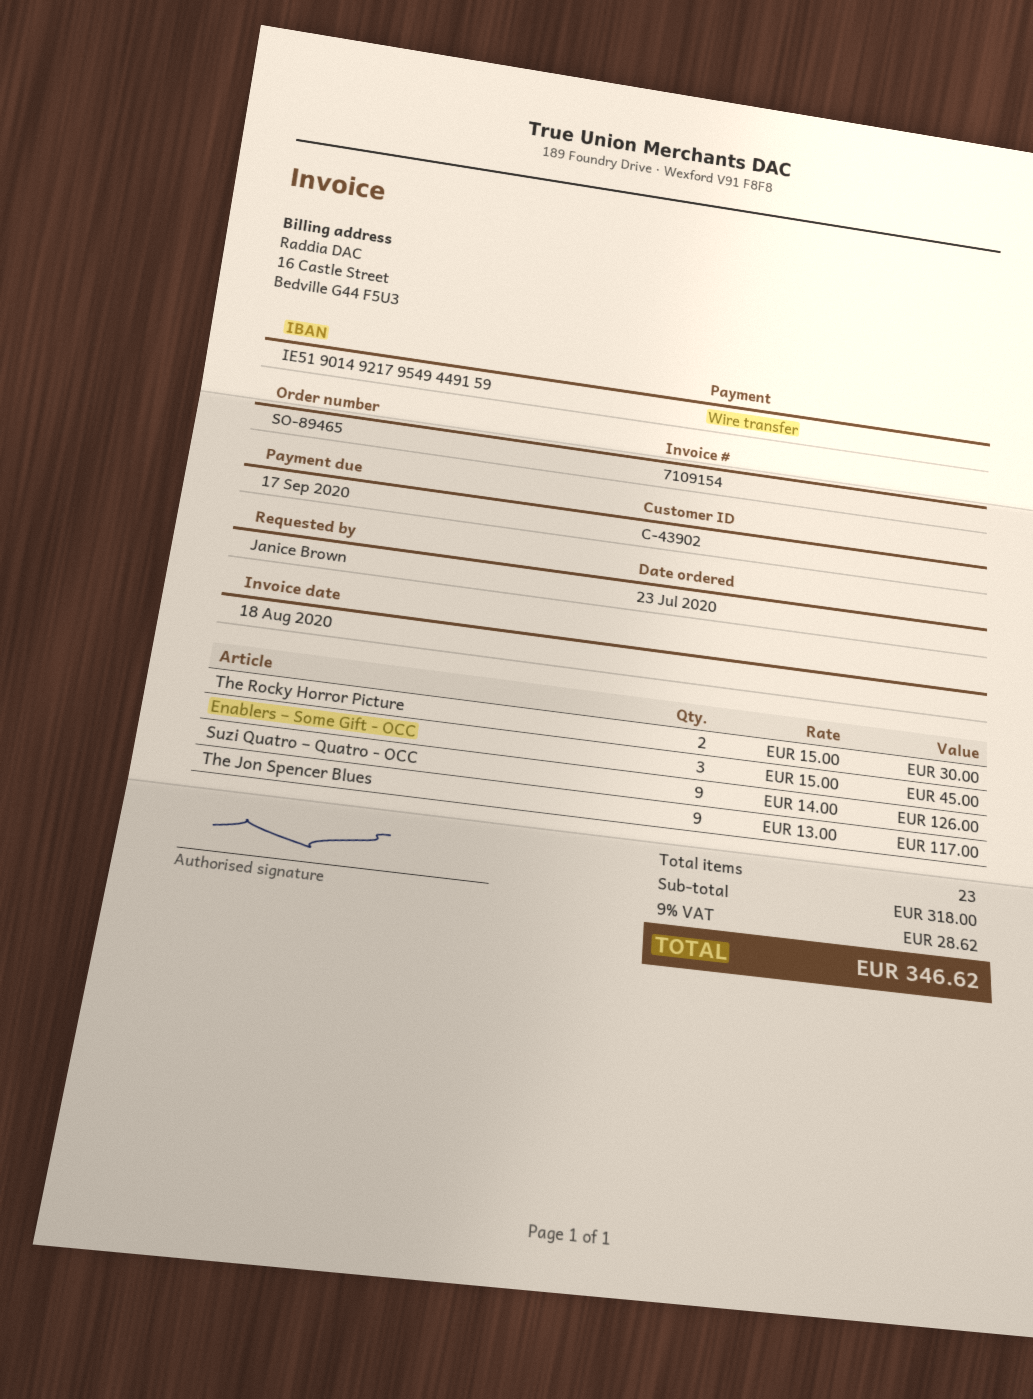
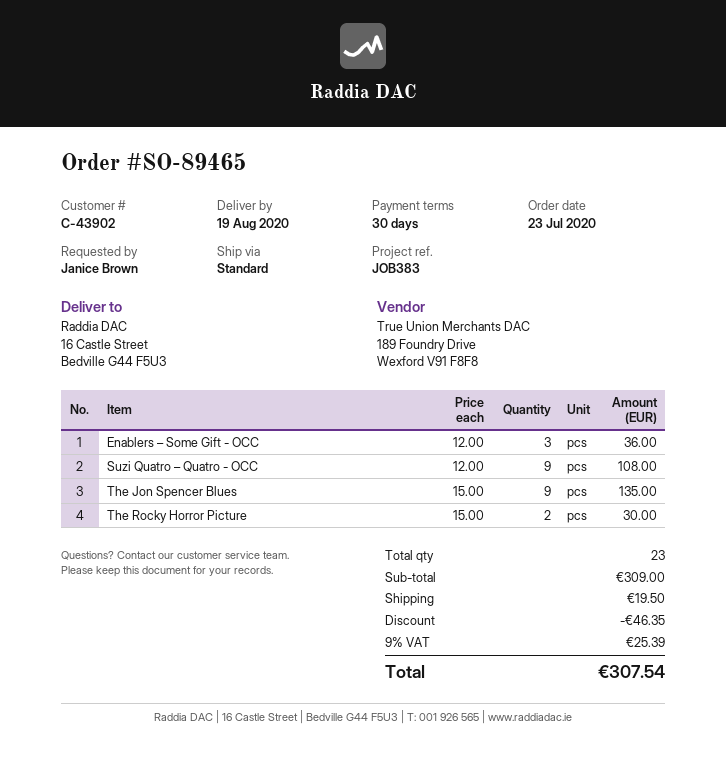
Enablers – Some Gift - OCC: 3 x 15.00 = 45.00 -> 3 x 12.00 = 36.00
Suzi Quatro – Quatro - OCC: 9 x 14.00 = 126.00 -> 9 x 12.00 = 108.00
The Jon Spencer Blues: 9 x 13.00 = 117.00 -> 9 x 15.00 = 135.00
subtotal: 318.00 -> 309.00
discount: none -> 46.35
shipping: none -> 19.50
tax: 9% = 28.62 -> 9% = 25.39
total: 346.62 -> 307.54

